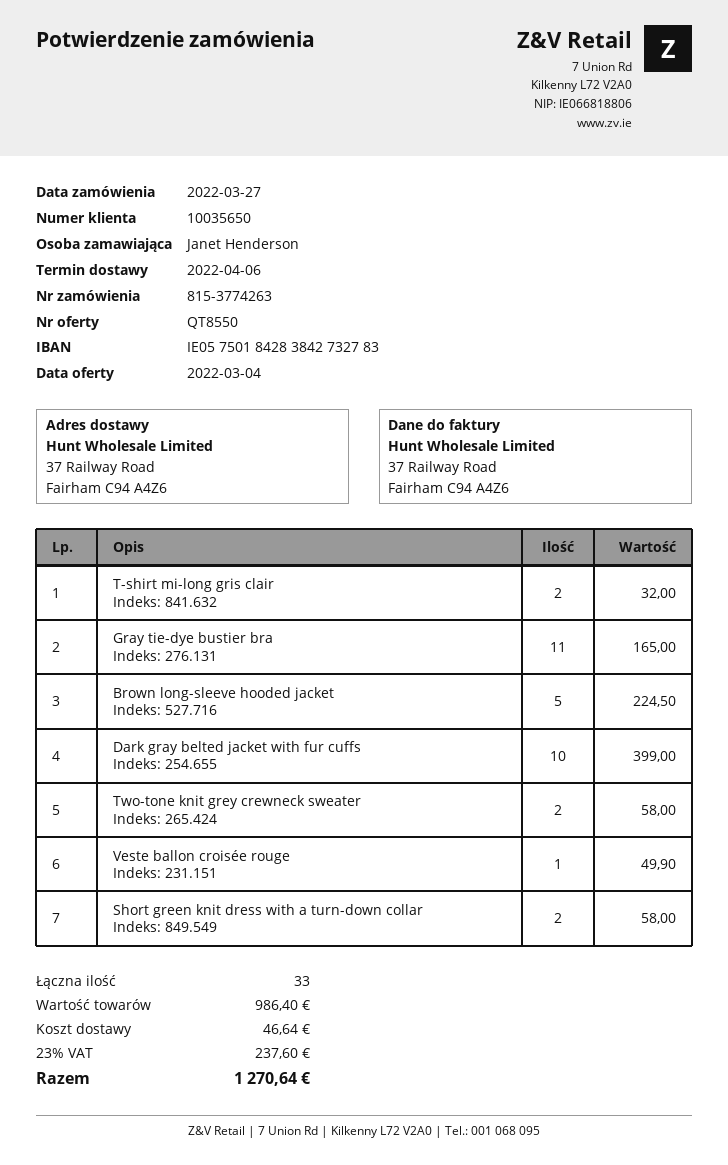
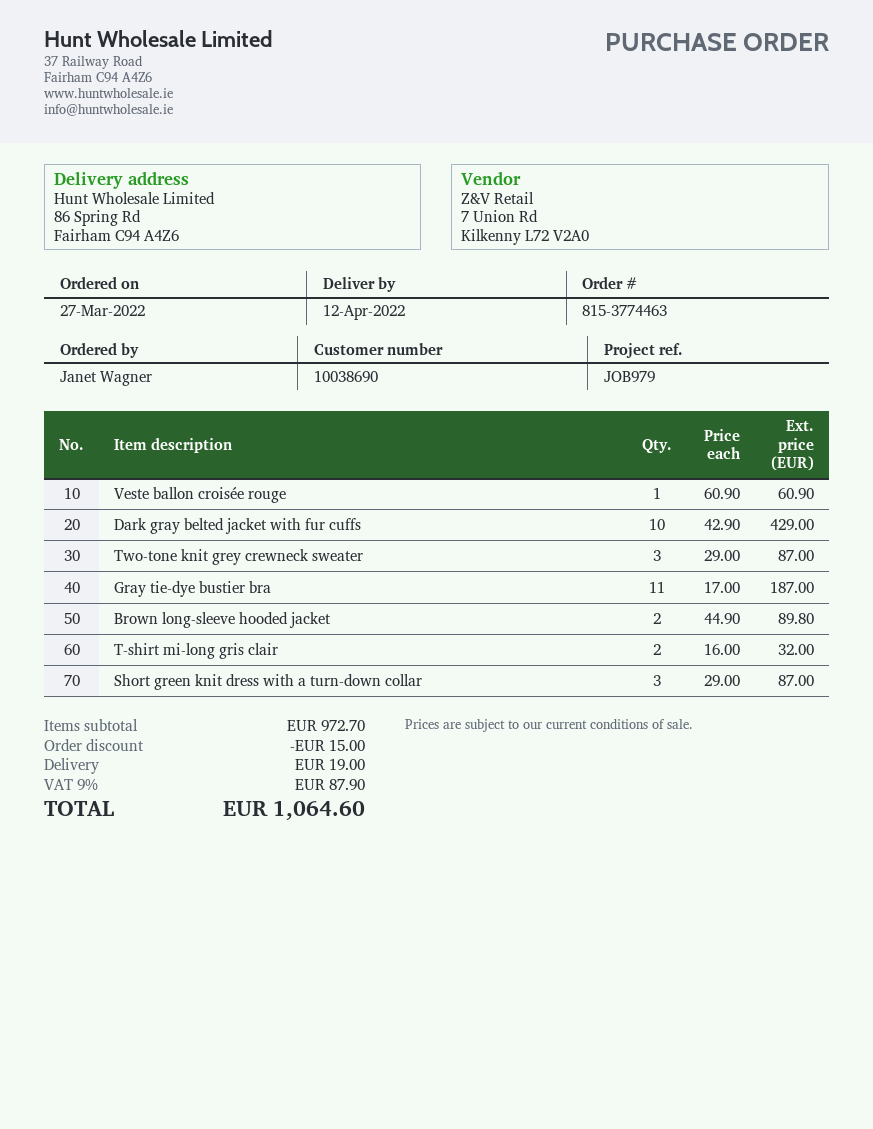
order number: 815-3774263 -> 815-3774463
delivery date: 2022-04-06 -> 2022-04-12
customer number: 10035650 -> 10038690
ordered by: Janet Henderson -> Janet Wagner
ship to: 37 Railway Road, Fairham C94 A4Z6 -> 86 Spring Rd, Fairham C94 A4Z6
Gray tie-dye bustier bra: 11 for 165.00 -> 11 for 187.00
Brown long-sleeve hooded jacket: 5 for 224.50 -> 2 for 89.80
Dark gray belted jacket with fur cuffs: 10 for 399.00 -> 10 for 429.00
Two-tone knit grey crewneck sweater: 2 for 58.00 -> 3 for 87.00
Veste ballon croisée rouge: 1 for 49.90 -> 1 for 60.90
Short green knit dress with a turn-down collar: 2 for 58.00 -> 3 for 87.00
subtotal: 986.40 -> 972.70
discount: none -> 15.00
shipping: 46.64 -> 19.00
tax: 23% = 237.60 -> 9% = 87.90
total: 1270.64 -> 1064.60

